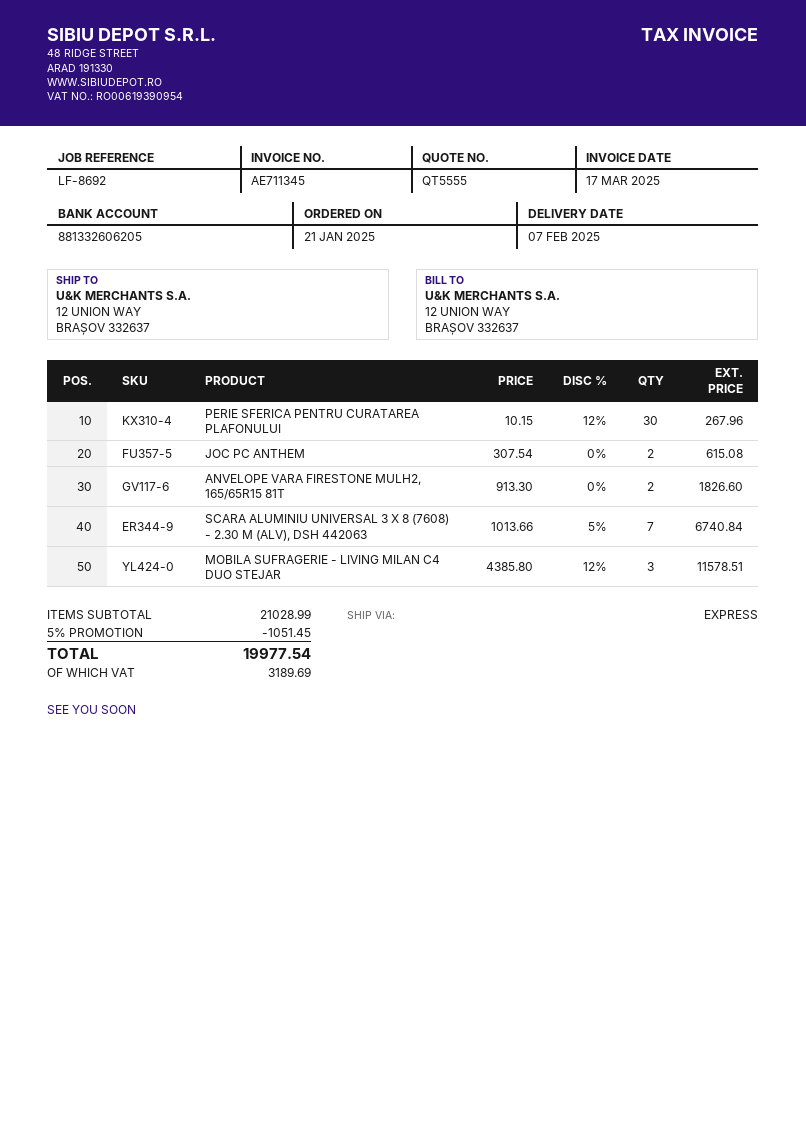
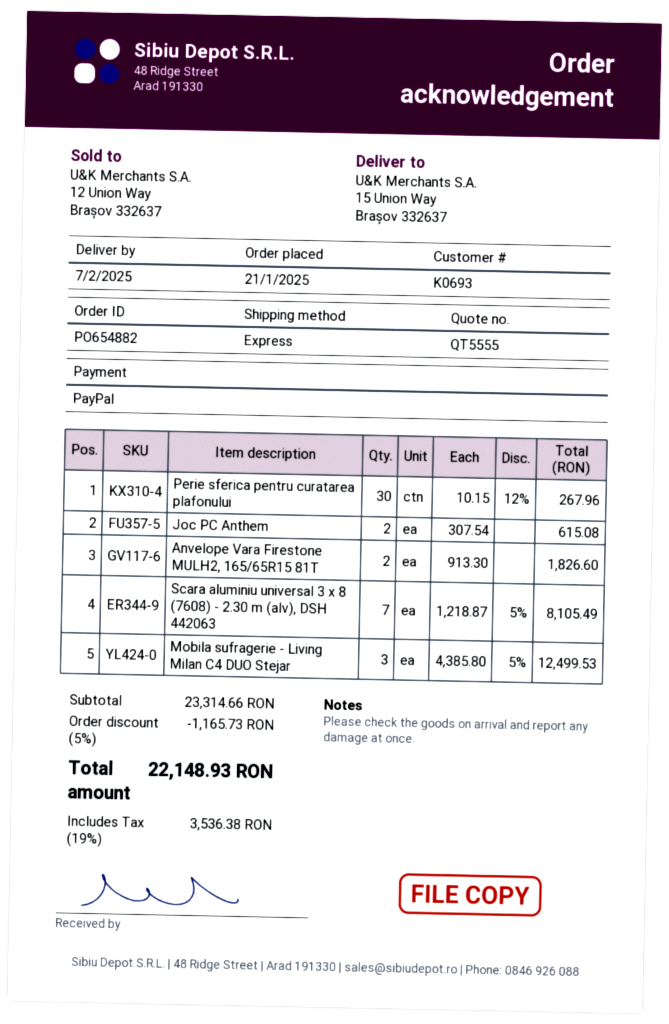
ship to: 12 UNION WAY, BRAȘOV 332637 -> 15 Union Way, Brașov 332637
SCARA ALUMINIU UNIVERSAL 3 X 8 (7608) - 2.30 M (ALV), DSH 442063: 7 x 1013.66 - 5% = 6740.84 -> 7 x 1218.87 - 5% = 8105.49
MOBILA SUFRAGERIE - LIVING MILAN C4 DUO STEJAR: 3 x 4385.80 - 12% = 11578.51 -> 3 x 4385.80 - 5% = 12499.53
subtotal: 21028.99 -> 23314.66
discount: 5% = 1051.45 -> 5% = 1165.73
tax: 3189.69 -> 3536.38
total: 19977.54 -> 22148.93

